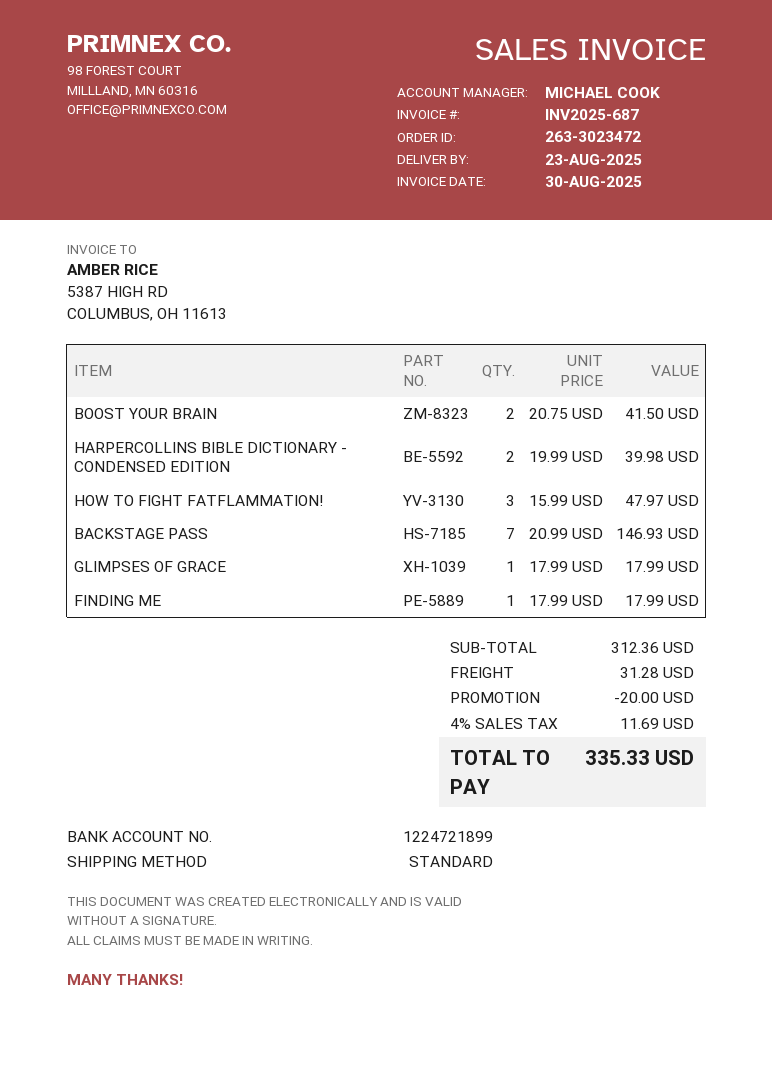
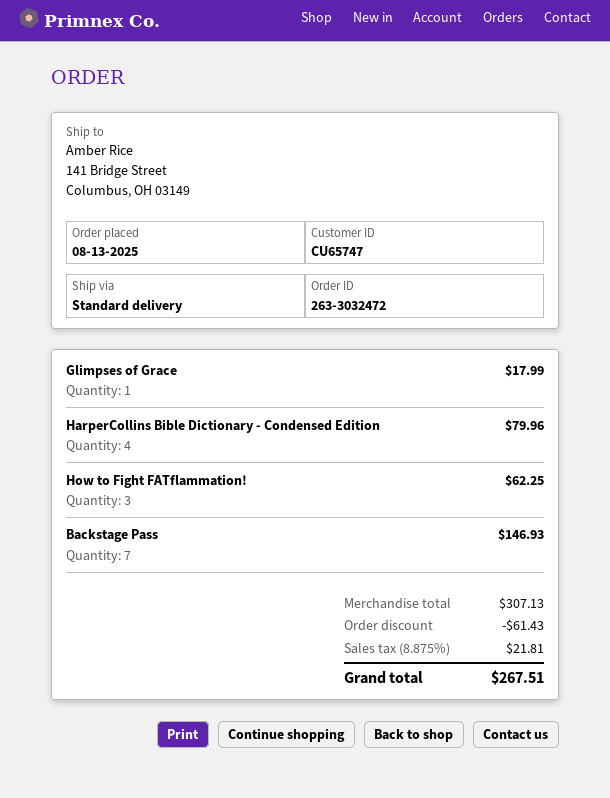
order number: 263-3023472 -> 263-3032472
BOOST YOUR BRAIN: 2 for 41.50 -> none
HARPERCOLLINS BIBLE DICTIONARY - CONDENSED EDITION: 2 for 39.98 -> 4 for 79.96
HOW TO FIGHT FATFLAMMATION!: 3 for 47.97 -> 3 for 62.25
FINDING ME: 1 for 17.99 -> none
subtotal: 312.36 -> 307.13
discount: 20.00 -> 61.43
shipping: 31.28 -> none
tax: 4% = 11.69 -> 8.875% = 21.81
total: 335.33 -> 267.51

